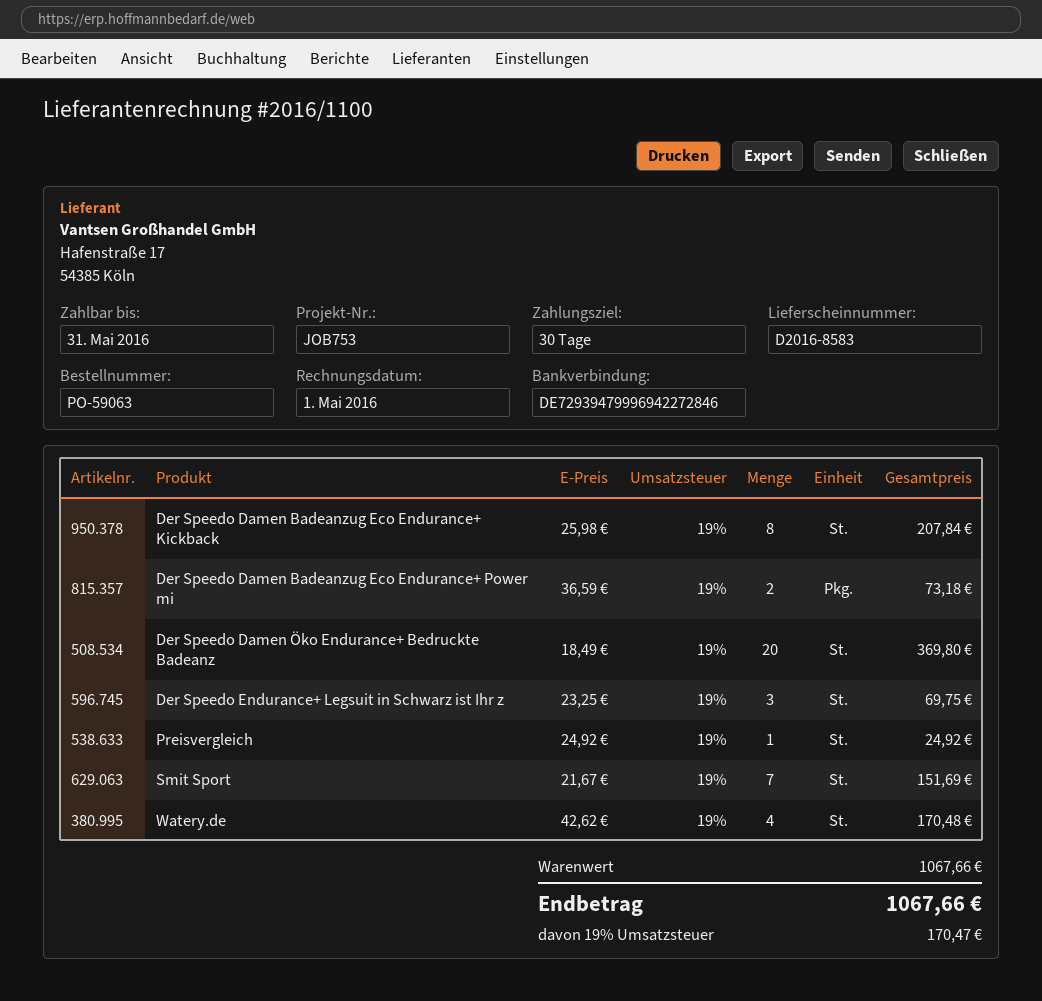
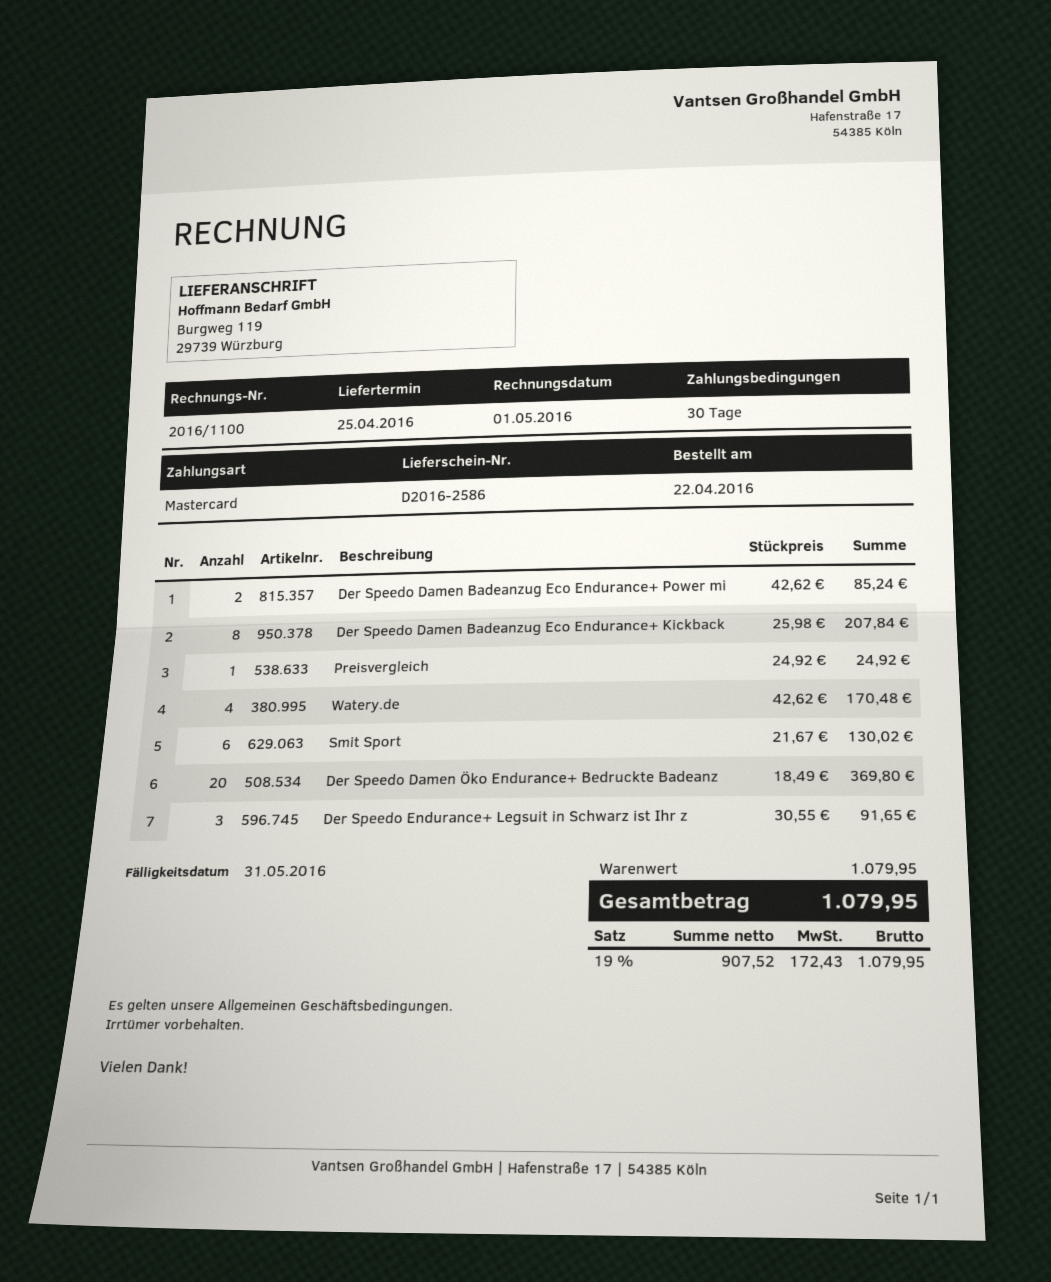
delivery note number: D2016-8583 -> D2016-2586
Der Speedo Damen Badeanzug Eco Endurance+ Power mi: 2 x 36.59 = 73.18 -> 2 x 42.62 = 85.24
Der Speedo Endurance+ Legsuit in Schwarz ist Ihr z: 3 x 23.25 = 69.75 -> 3 x 30.55 = 91.65
Smit Sport: 7 x 21.67 = 151.69 -> 6 x 21.67 = 130.02
subtotal: 1067.66 -> 1079.95
tax: 19% = 170.47 -> 19% = 172.43
total: 1067.66 -> 1079.95

